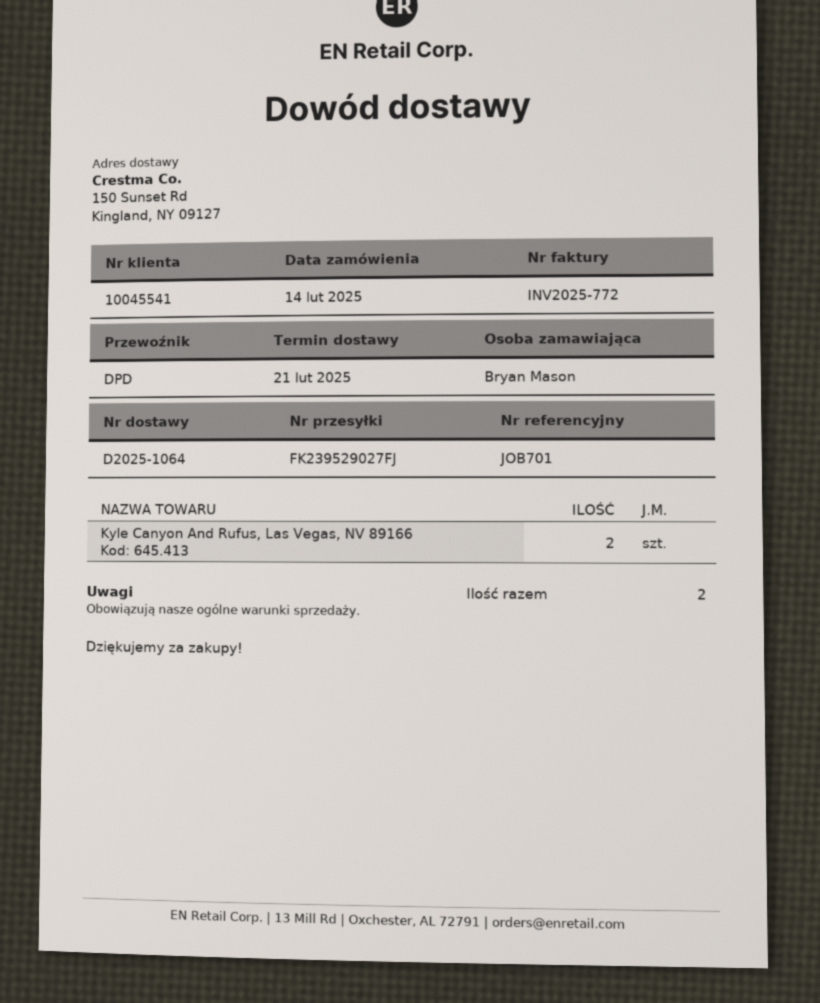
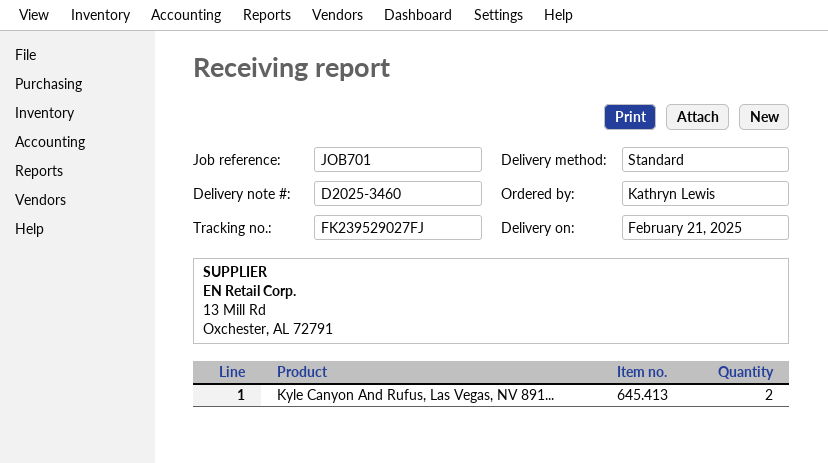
delivery note number: D2025-1064 -> D2025-3460
ordered by: Bryan Mason -> Kathryn Lewis
shipping method: DPD -> standard

